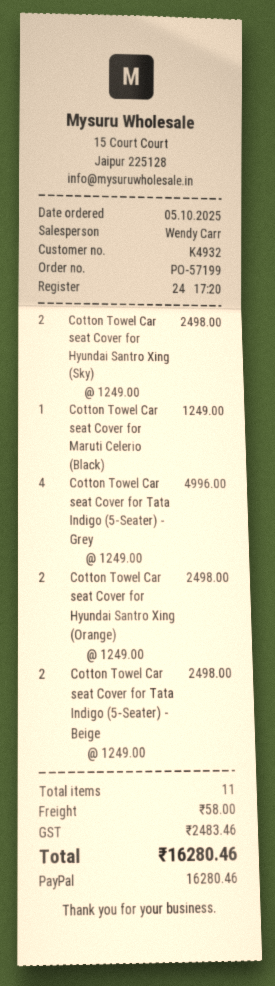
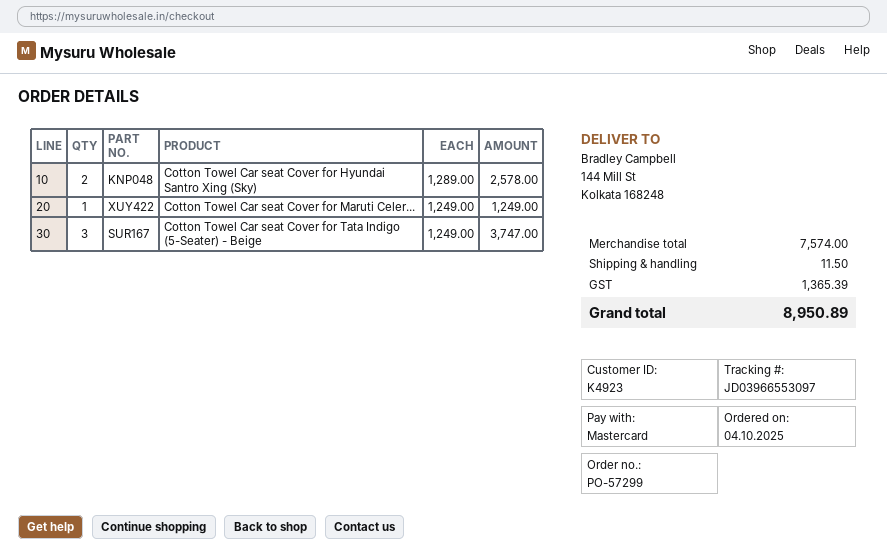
order number: PO-57199 -> PO-57299
order date: 2025-10-05 -> 2025-10-04
customer number: K4932 -> K4923
payment method: PayPal -> Mastercard
Cotton Towel Car seat Cover for Hyundai Santro Xing (Sky): 2 x 1249.00 = 2498.00 -> 2 x 1289.00 = 2578.00
Cotton Towel Car seat Cover for Tata Indigo (5-Seater) - Grey: 4 x 1249.00 = 4996.00 -> none
Cotton Towel Car seat Cover for Hyundai Santro Xing (Orange): 2 x 1249.00 = 2498.00 -> none
Cotton Towel Car seat Cover for Tata Indigo (5-Seater) - Beige: 2 x 1249.00 = 2498.00 -> 3 x 1249.00 = 3747.00
shipping: 58.00 -> 11.50
tax: 2483.46 -> 1365.39
total: 16280.46 -> 8950.89

